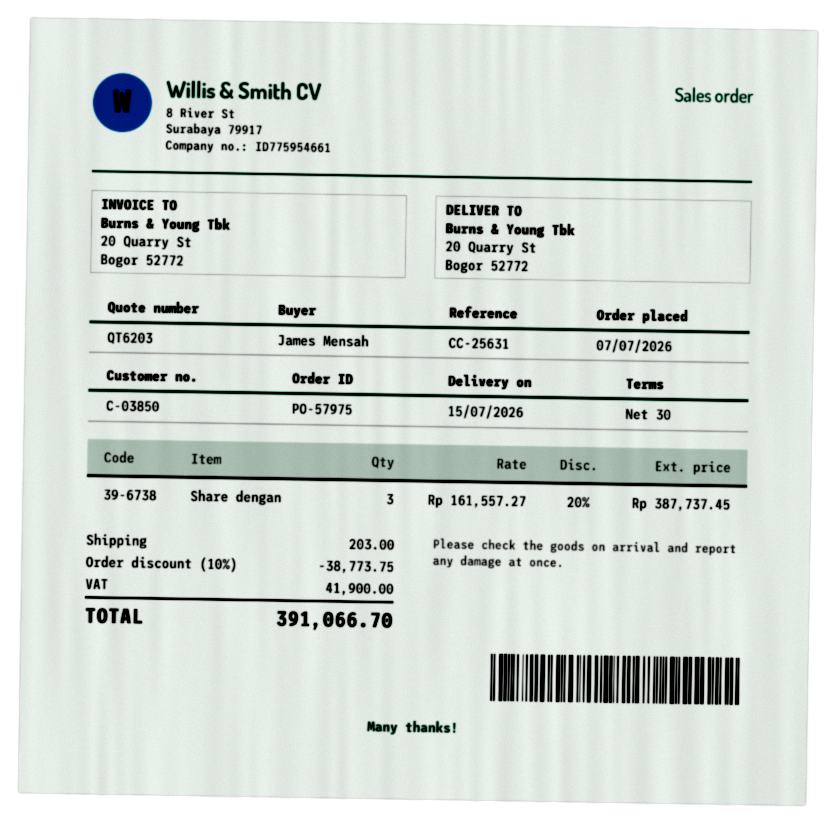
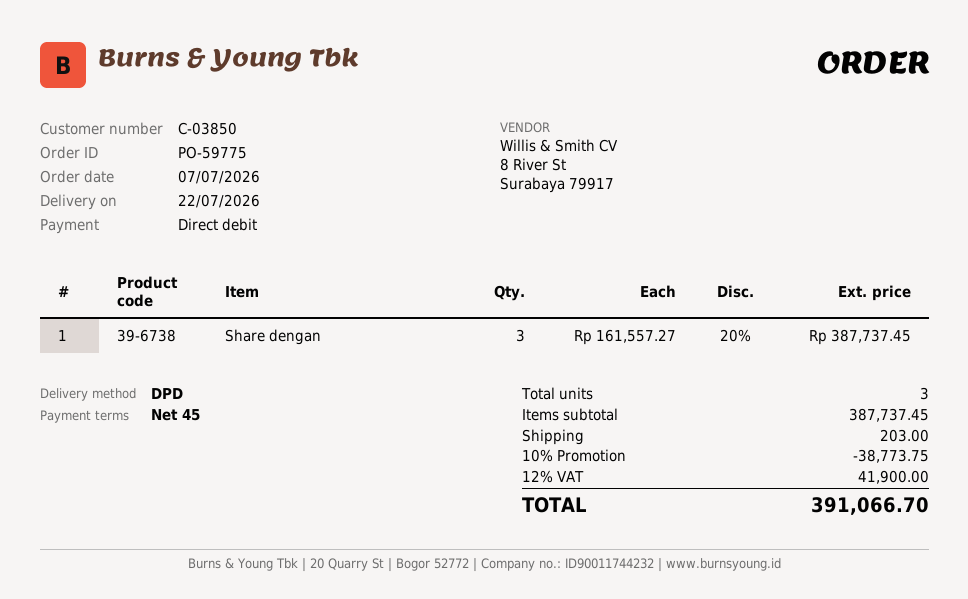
order number: PO-57975 -> PO-59775
delivery date: 2026-07-15 -> 2026-07-22
payment terms: 30 days -> 45 days

